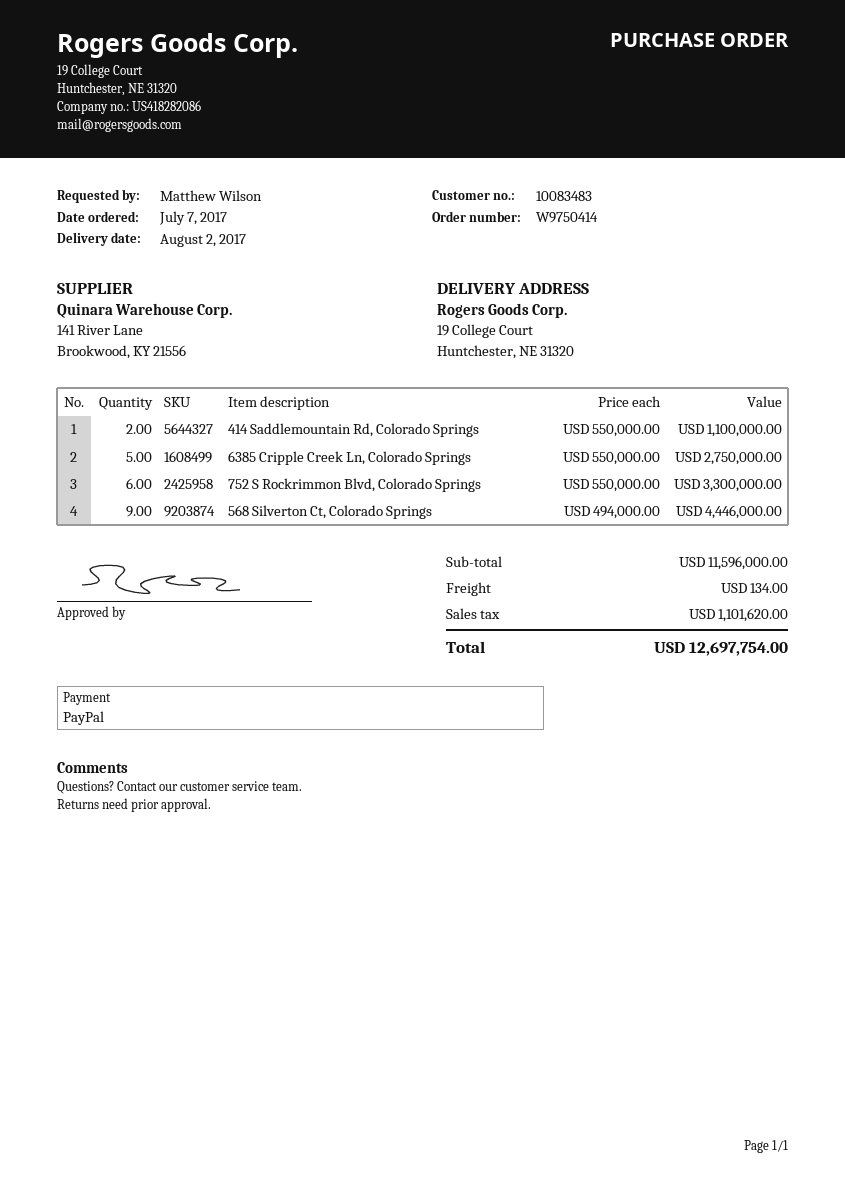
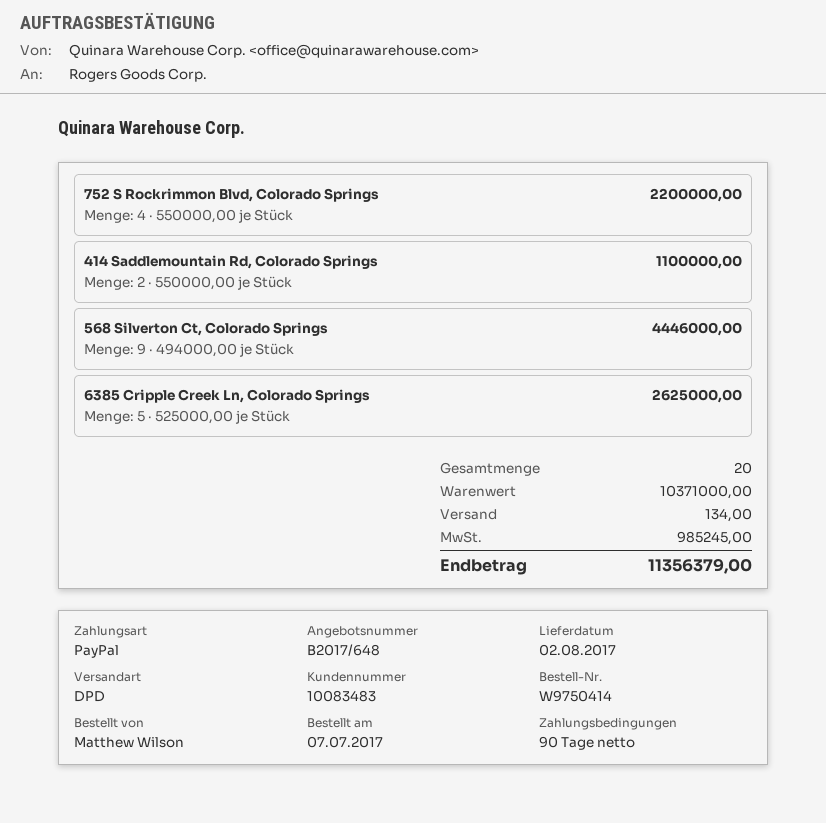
6385 Cripple Creek Ln, Colorado Springs: 5 x 550000.00 = 2750000.00 -> 5 x 525000.00 = 2625000.00
752 S Rockrimmon Blvd, Colorado Springs: 6 x 550000.00 = 3300000.00 -> 4 x 550000.00 = 2200000.00
subtotal: 11596000.00 -> 10371000.00
tax: 1101620.00 -> 985245.00
total: 12697754.00 -> 11356379.00

